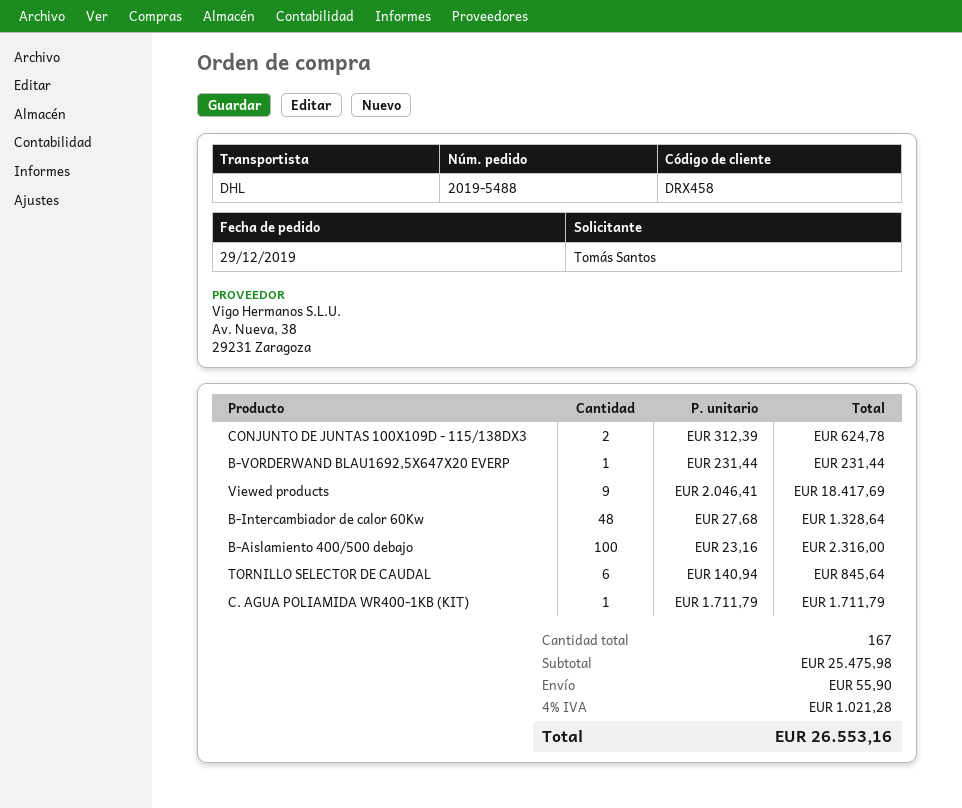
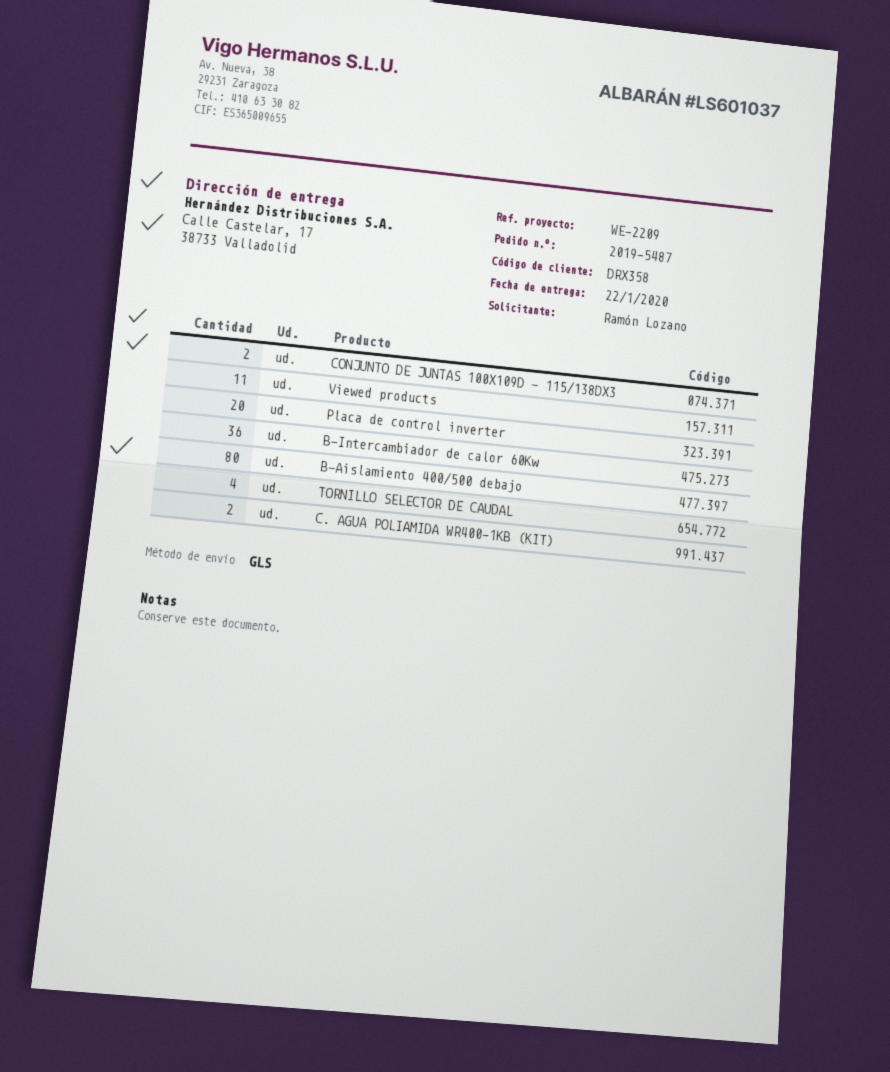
order number: 2019-5488 -> 2019-5487
customer number: DRX458 -> DRX358
ordered by: Tomás Santos -> Ramón Lozano
shipping method: DHL -> GLS
B-VORDERWAND BLAU1692,5X647X20 EVERP: 1 -> none
Viewed products: 9 -> 11
B-Intercambiador de calor 60Kw: 48 -> 36
B-Aislamiento 400/500 debajo: 100 -> 80
TORNILLO SELECTOR DE CAUDAL: 6 -> 4
C. AGUA POLIAMIDA WR400-1KB (KIT): 1 -> 2
Placa de control inverter: none -> 20

